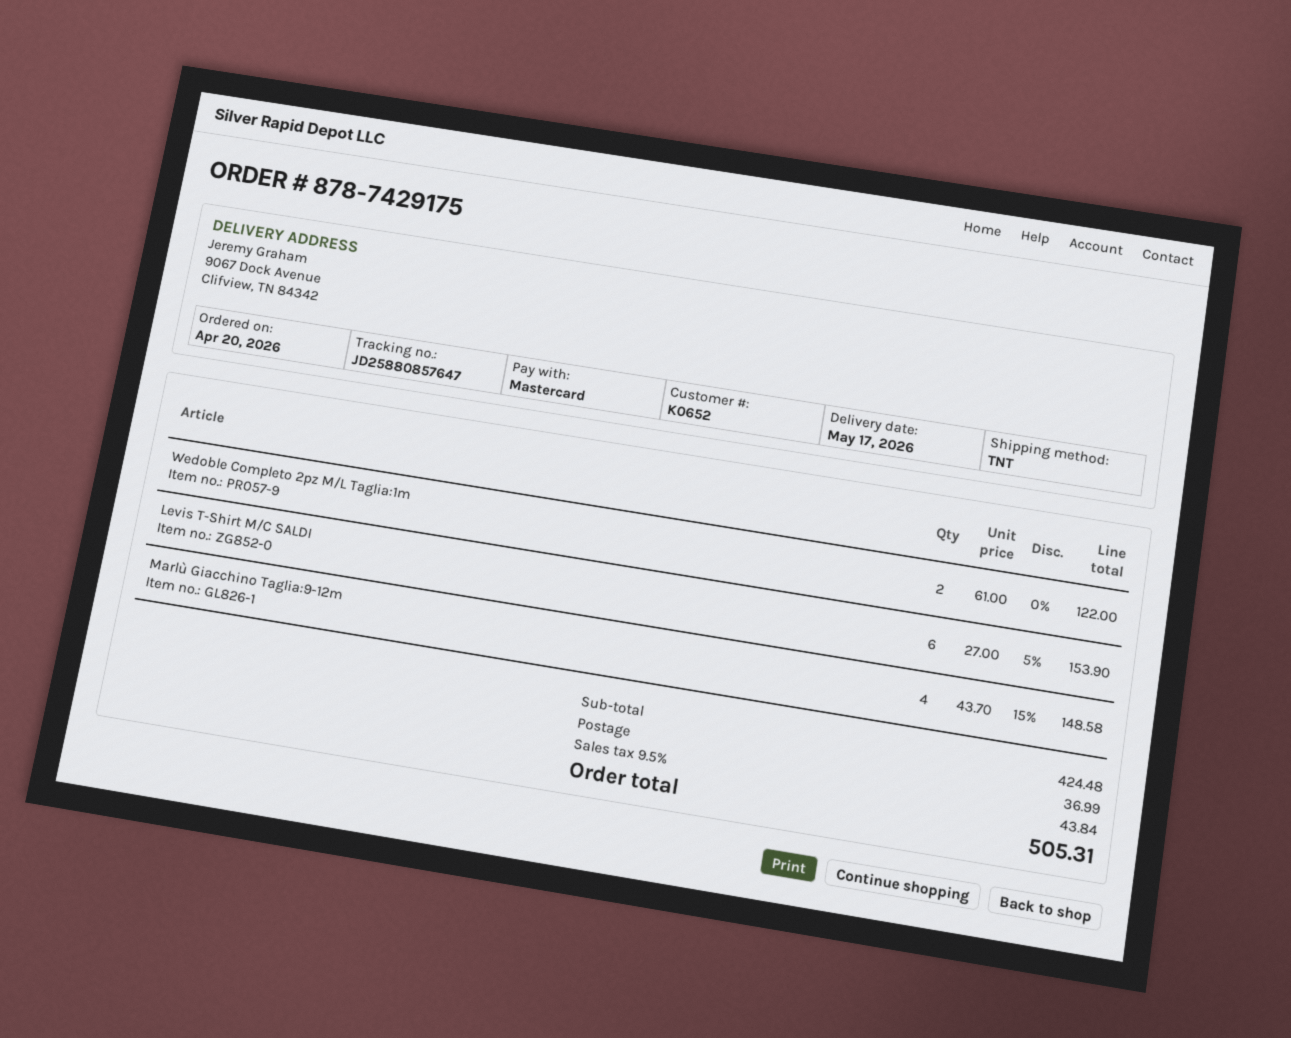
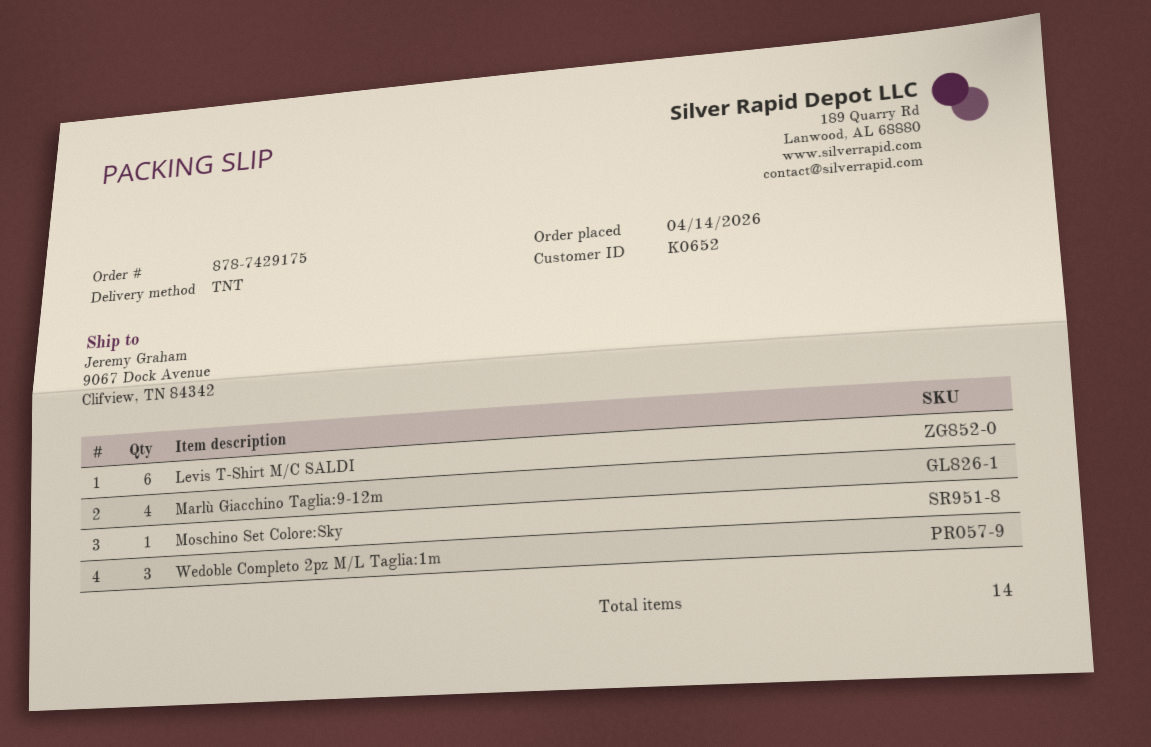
order date: 2026-04-20 -> 2026-04-14
Wedoble Completo 2pz M/L Taglia:1m: 2 -> 3
Moschino Set Colore:Sky: none -> 1

